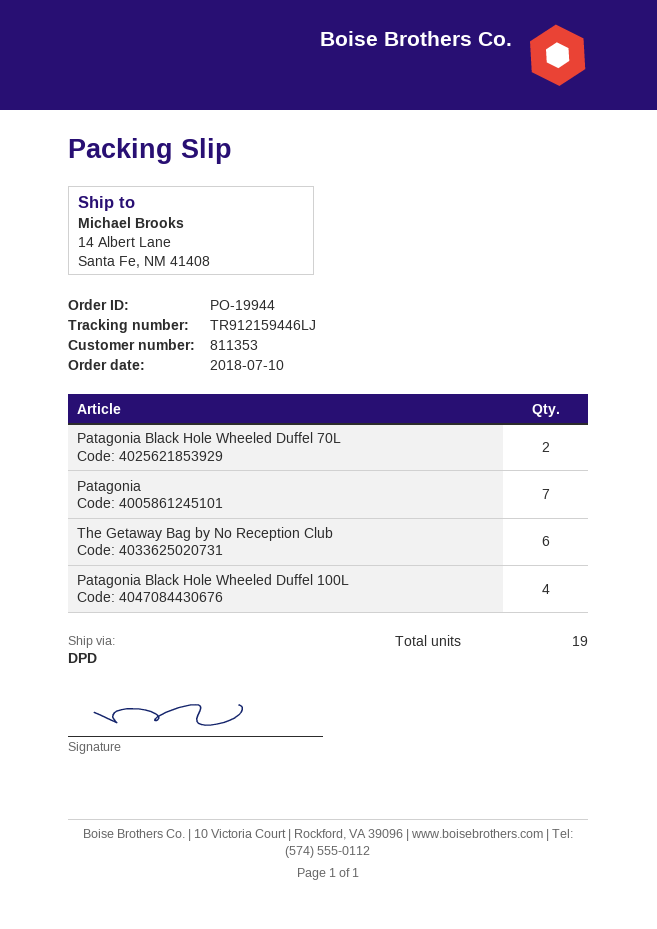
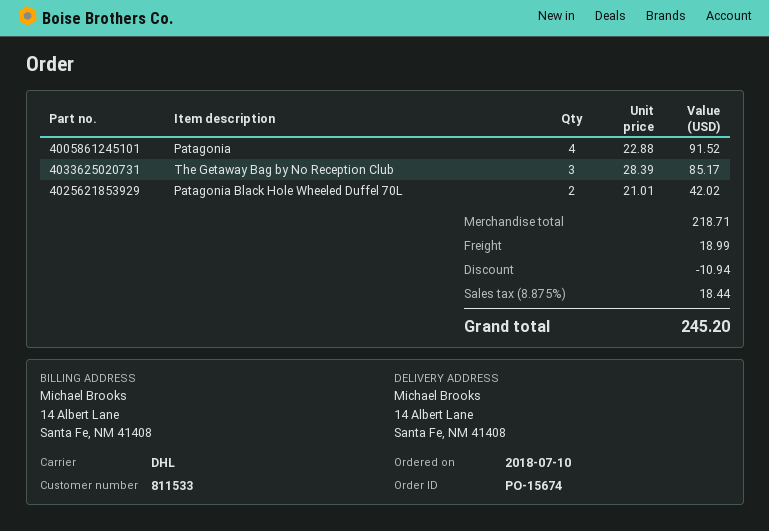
order number: PO-19944 -> PO-15674
customer number: 811353 -> 811533
shipping method: DPD -> DHL
Patagonia: 7 -> 4
The Getaway Bag by No Reception Club: 6 -> 3
Patagonia Black Hole Wheeled Duffel 100L: 4 -> none

